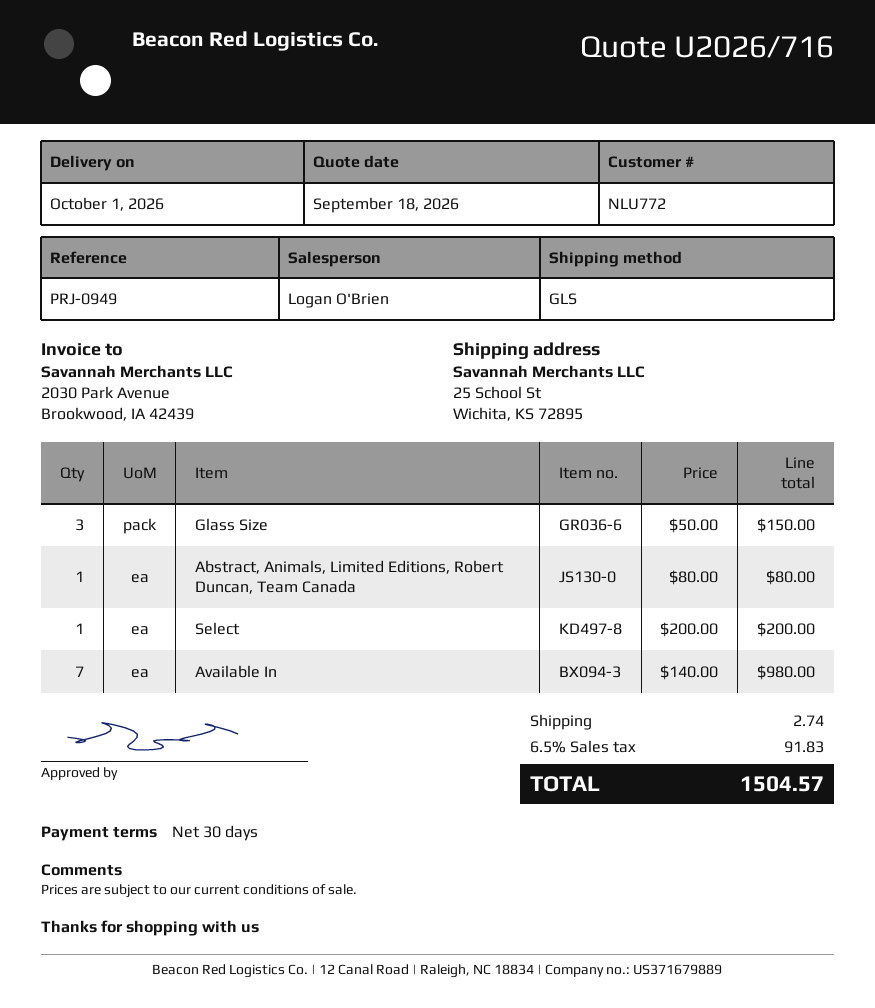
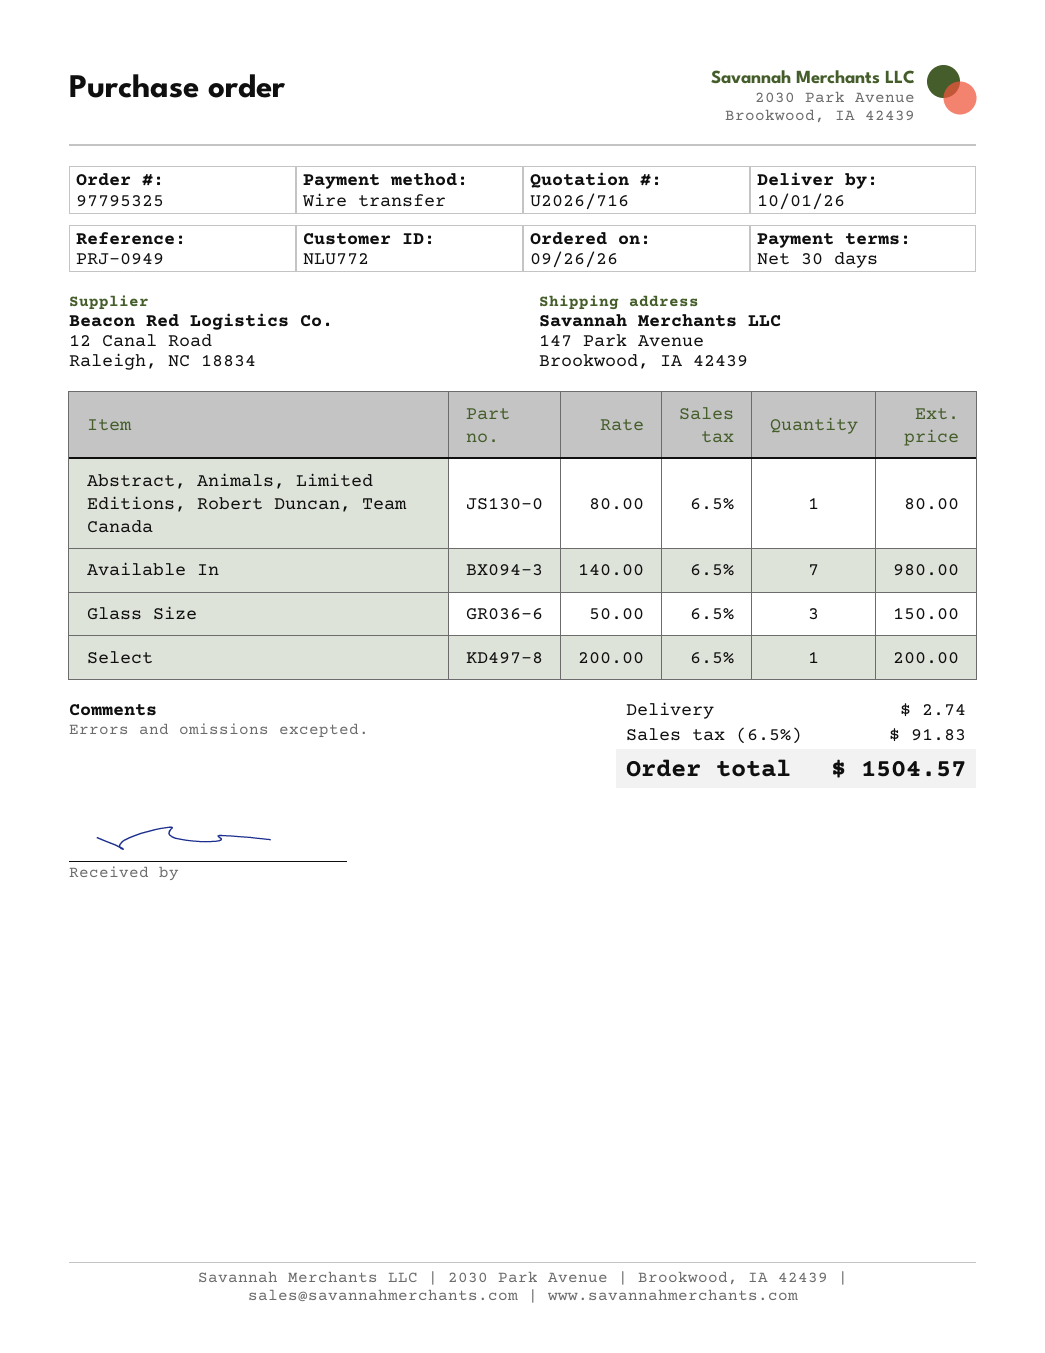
ship to: 25 School St, Wichita, KS 72895 -> 147 Park Avenue, Brookwood, IA 42439

